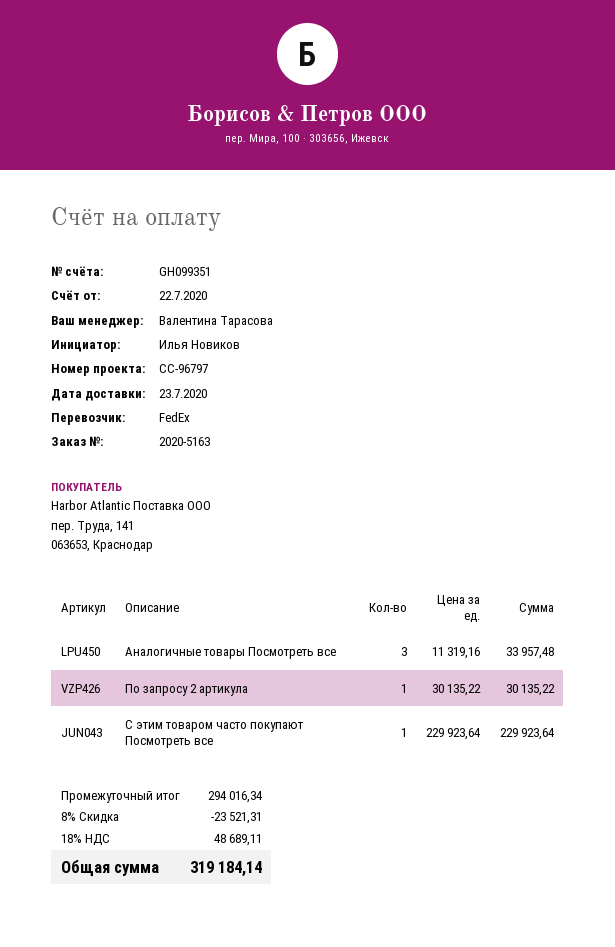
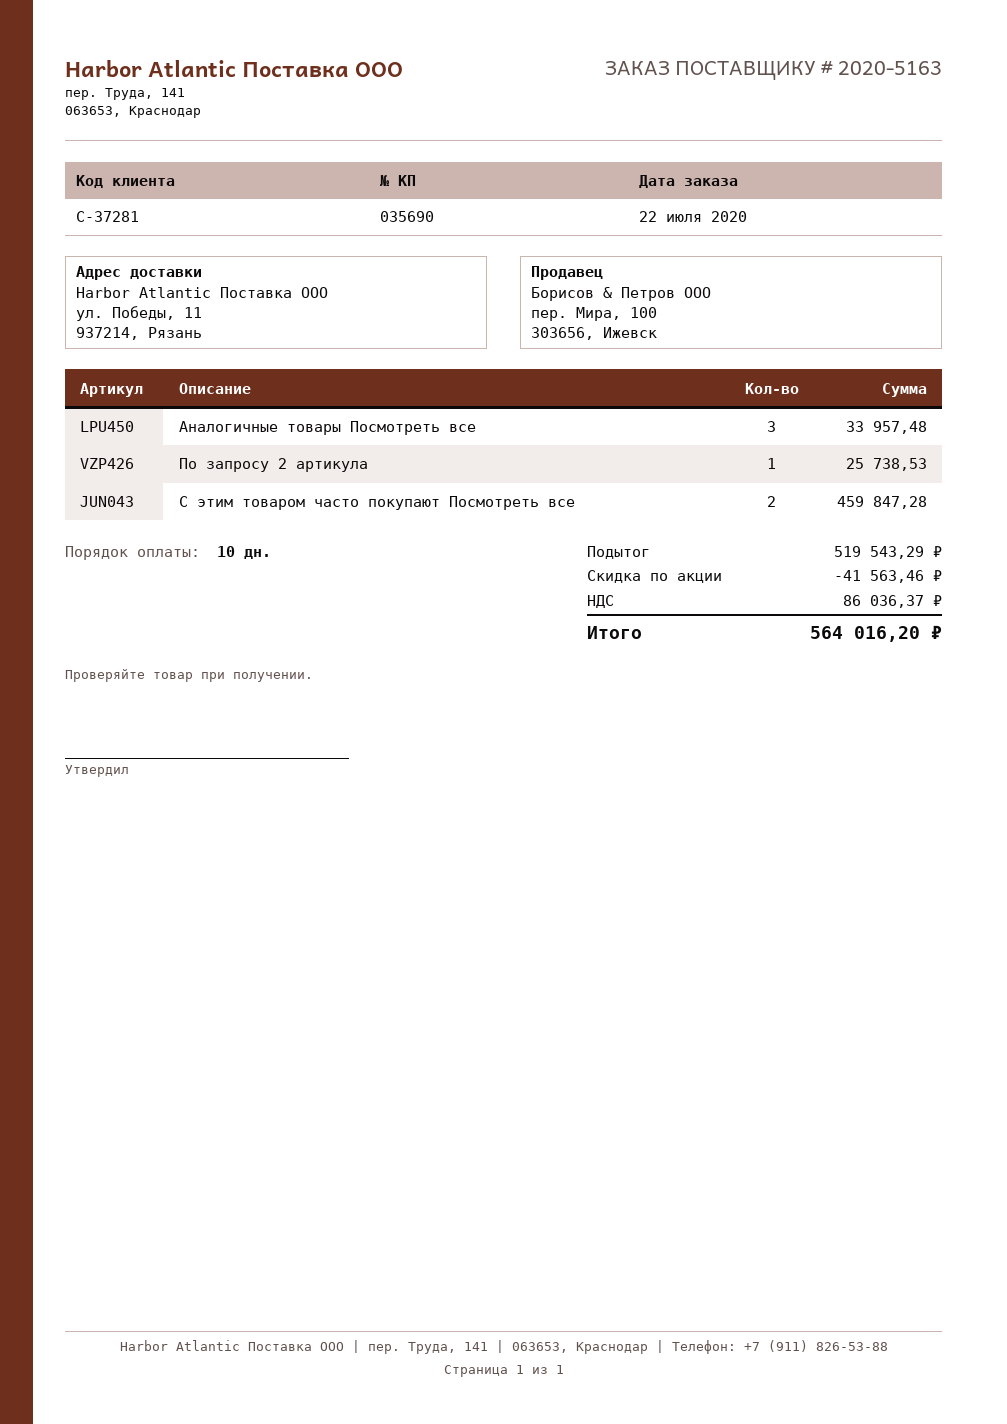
По запросу 2 артикула: 1 for 30135.22 -> 1 for 25738.53
С этим товаром часто покупают Посмотреть все: 1 for 229923.64 -> 2 for 459847.28
subtotal: 294016.34 -> 519543.29
discount: 23521.31 -> 41563.46
tax: 48689.11 -> 86036.37
total: 319184.14 -> 564016.20

